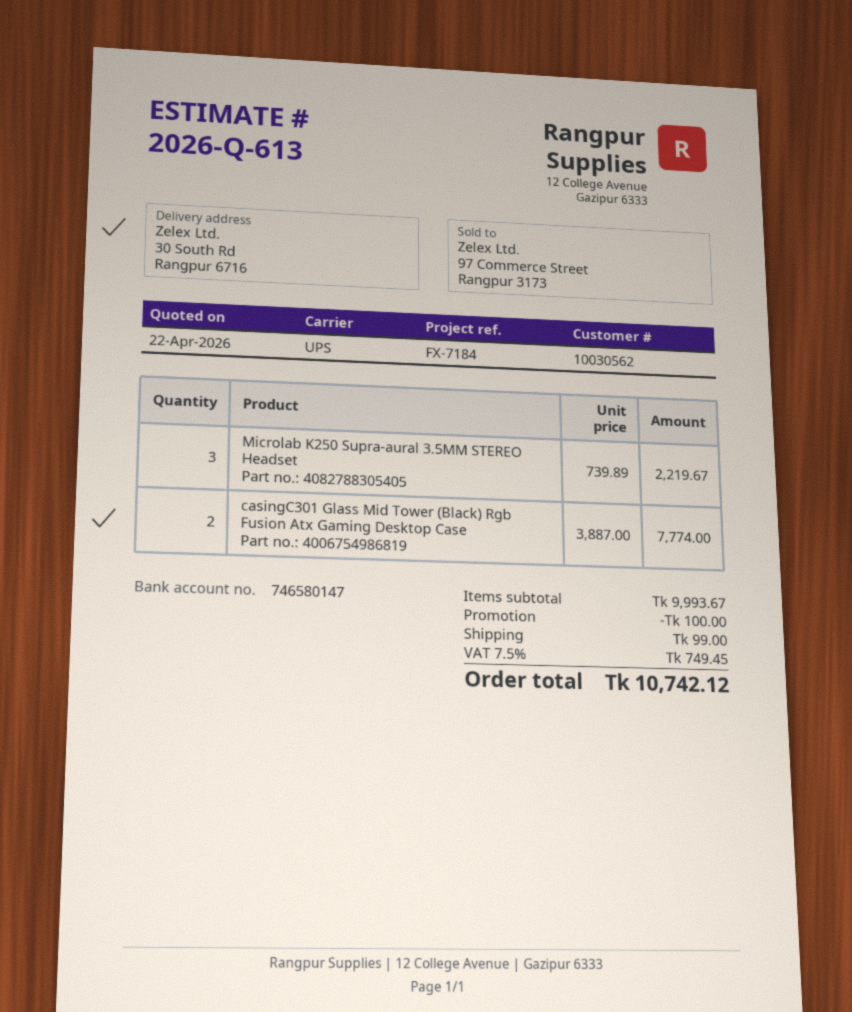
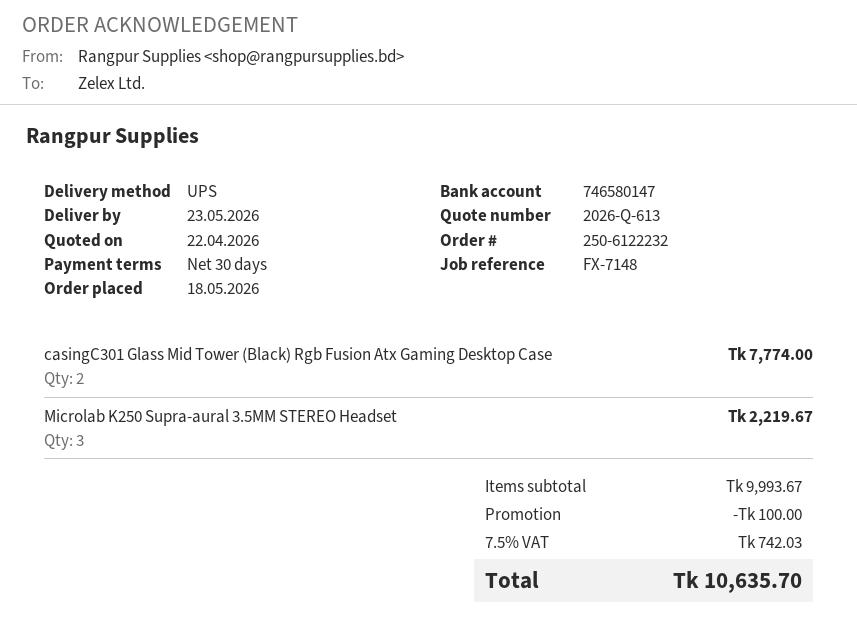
reference: FX-7184 -> FX-7148
shipping: 99.00 -> none
tax: 7.5% = 749.45 -> 7.5% = 742.03
total: 10742.12 -> 10635.70

